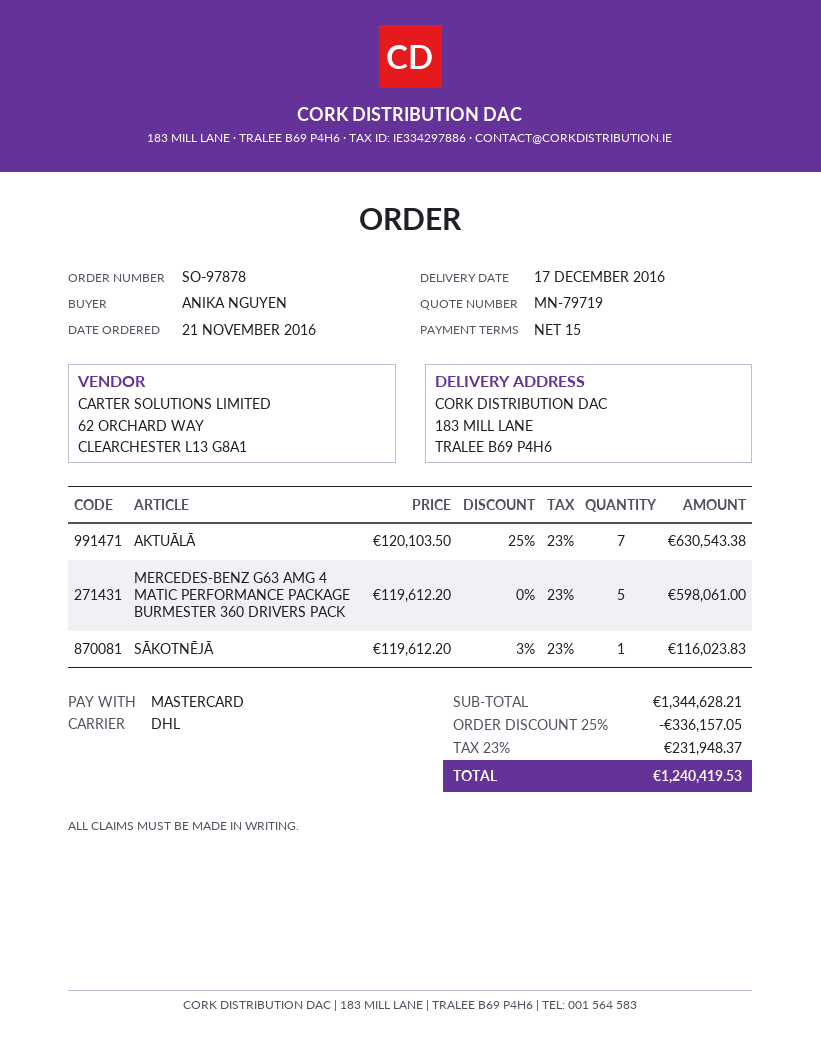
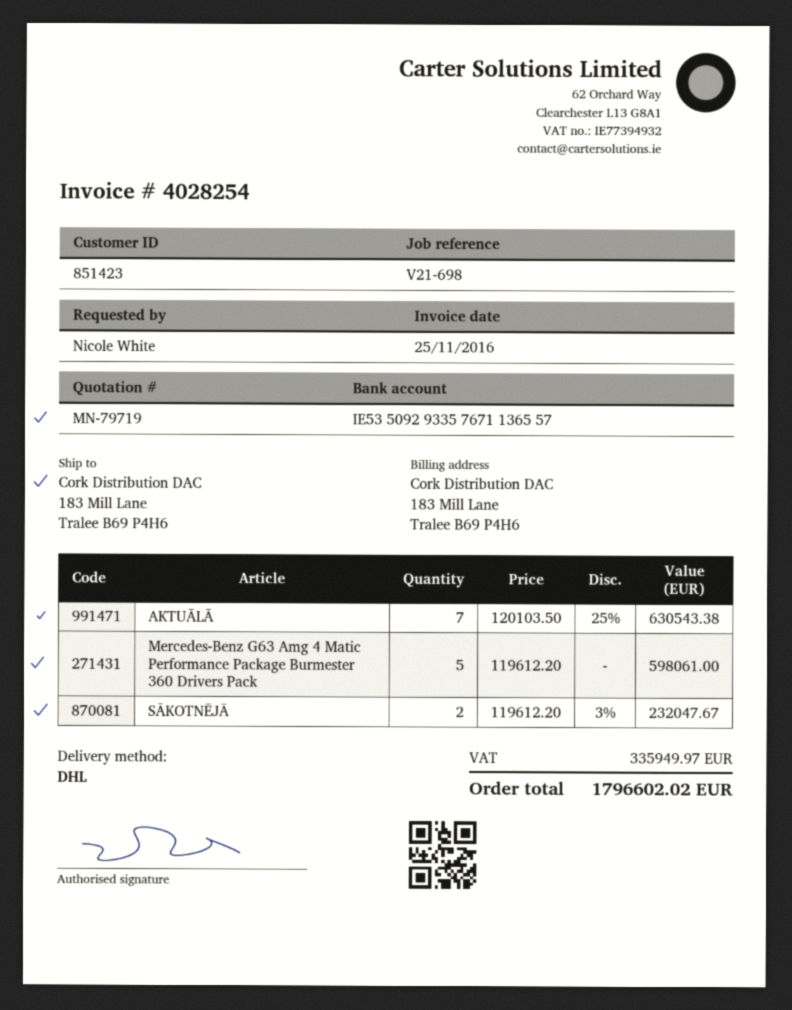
ordered by: ANIKA NGUYEN -> Nicole White
SĀKOTNĒJĀ: 1 x 119612.20 - 3% = 116023.83 -> 2 x 119612.20 - 3% = 232047.67
discount: 25% = 336157.05 -> none
tax: 231948.37 -> 335949.97
total: 1240419.53 -> 1796602.02

